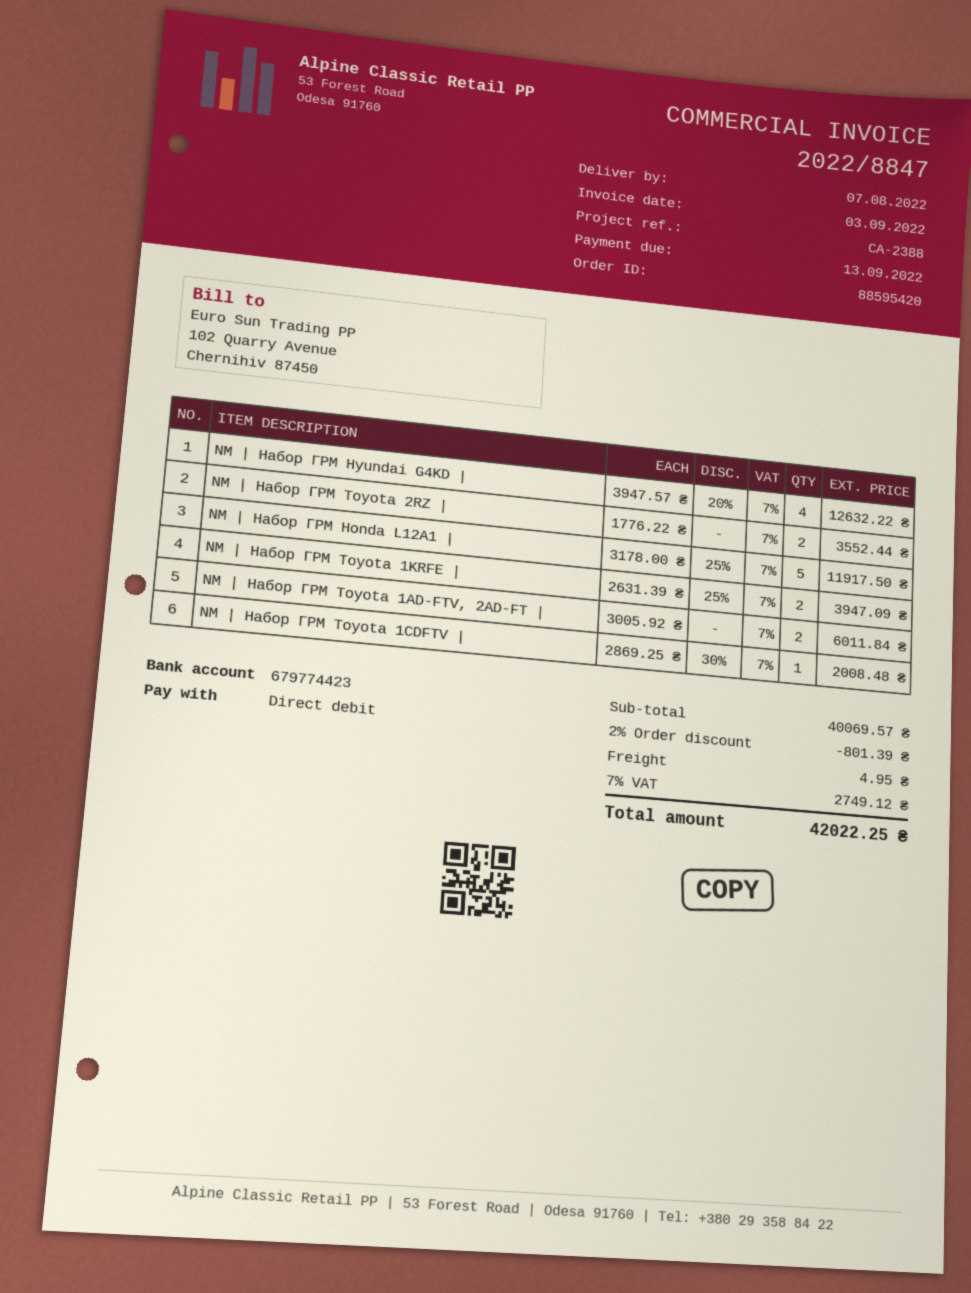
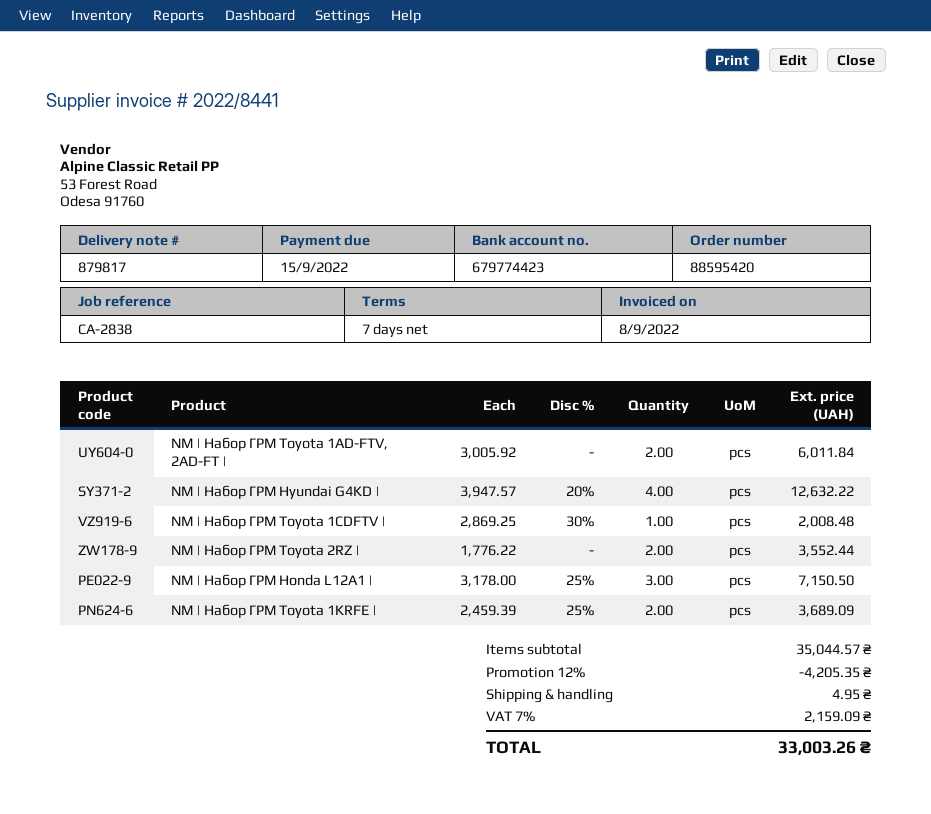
invoice number: 2022/8847 -> 2022/8441
invoice date: 2022-09-03 -> 2022-09-08
due date: 2022-09-13 -> 2022-09-15
reference: CA-2388 -> CA-2838
NM | Набор ГРМ Honda L12A1 |: 5 x 3178.00 - 25% = 11917.50 -> 3 x 3178.00 - 25% = 7150.50
NM | Набор ГРМ Toyota 1KRFE |: 2 x 2631.39 - 25% = 3947.09 -> 2 x 2459.39 - 25% = 3689.09
subtotal: 40069.57 -> 35044.57
discount: 2% = 801.39 -> 12% = 4205.35
tax: 7% = 2749.12 -> 7% = 2159.09
total: 42022.25 -> 33003.26

